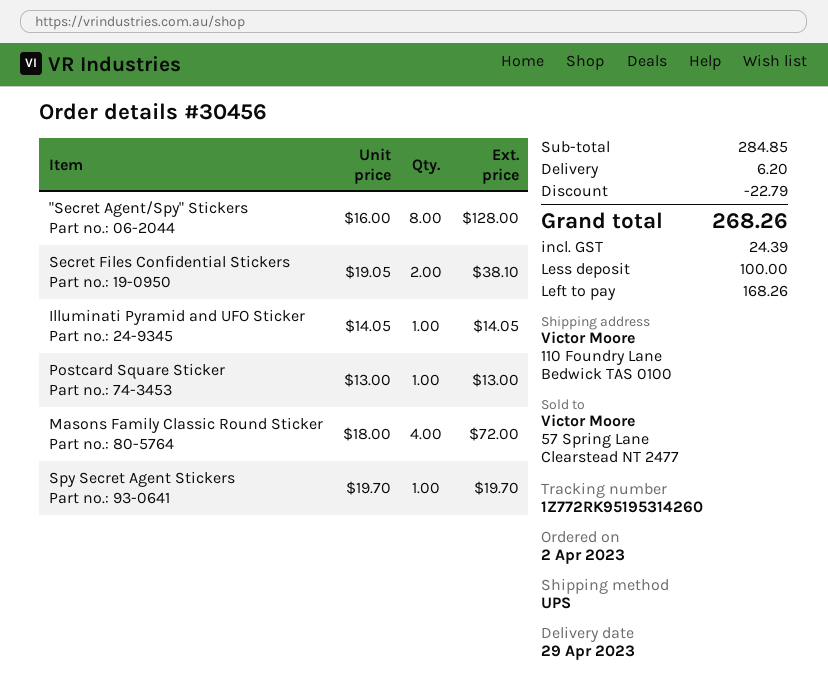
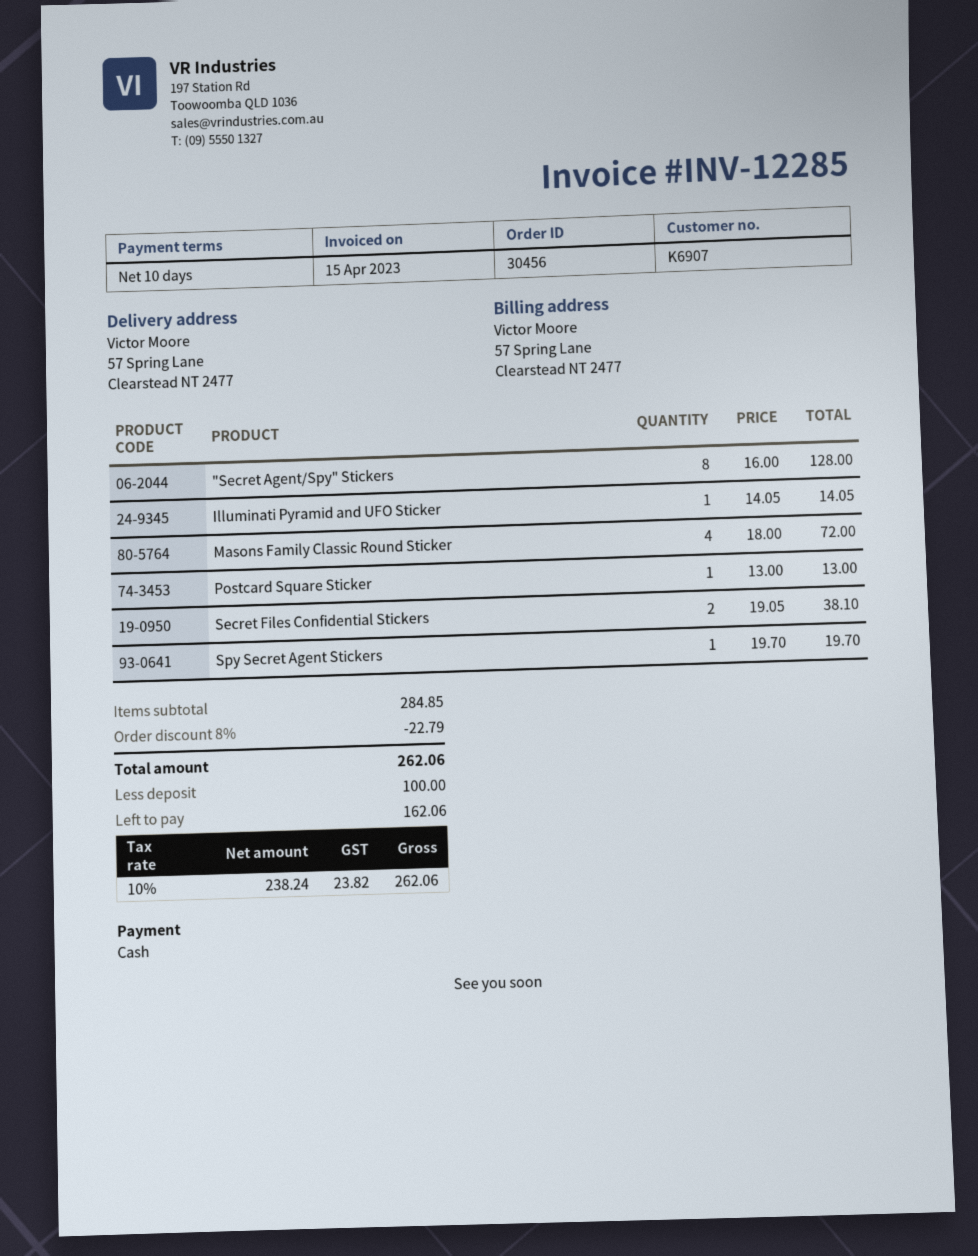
ship to: 110 Foundry Lane, Bedwick TAS 0100 -> 57 Spring Lane, Clearstead NT 2477
shipping: 6.20 -> none
tax: 24.39 -> 23.82
total: 268.26 -> 262.06
balance: 168.26 -> 162.06

